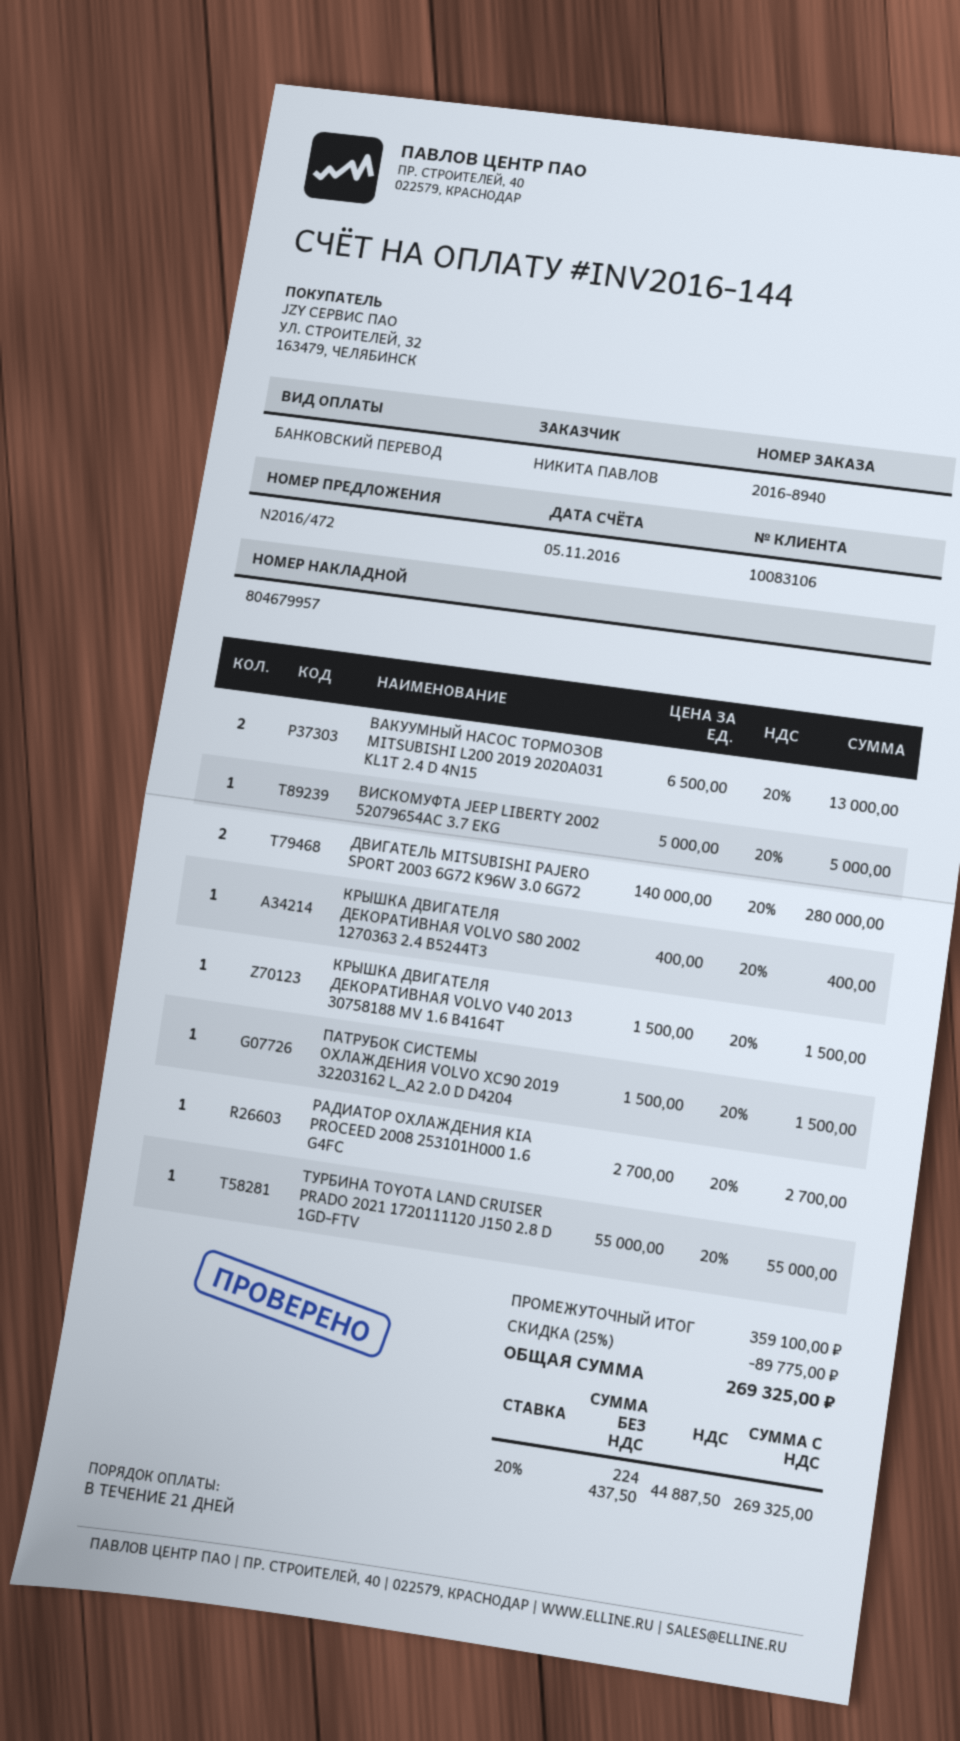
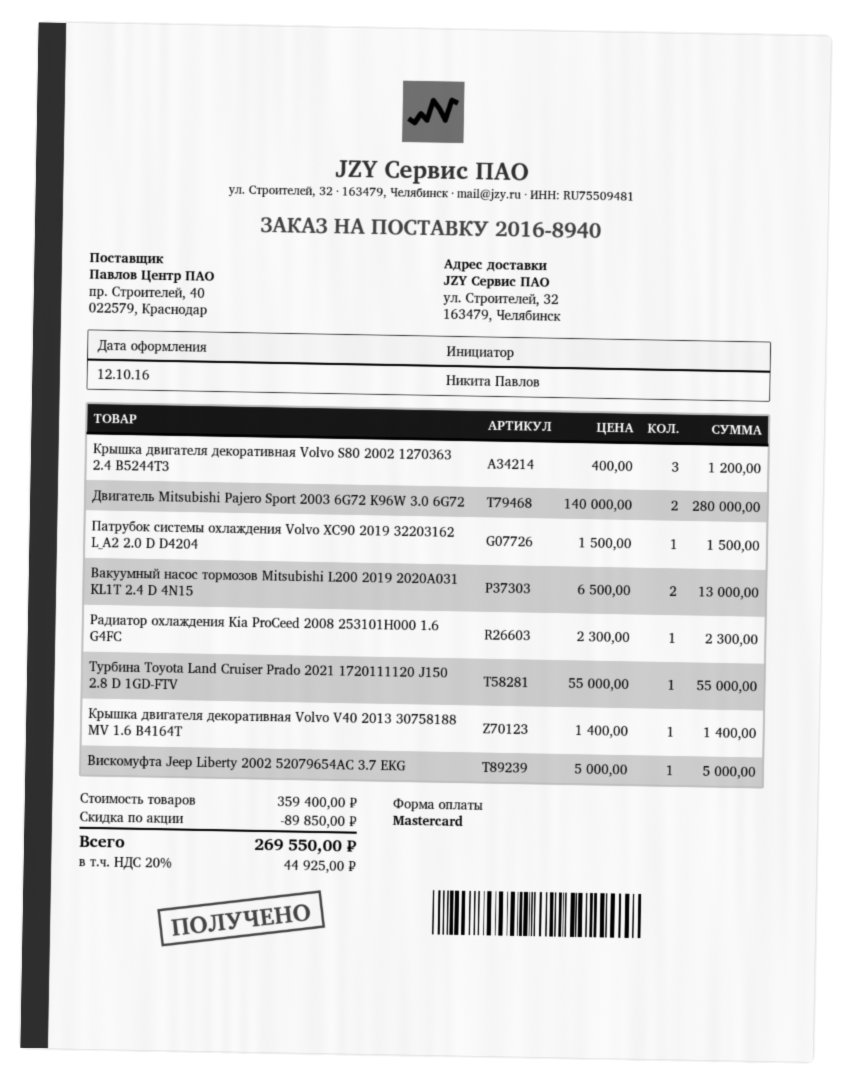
payment method: bank transfer -> Mastercard
КРЫШКА ДВИГАТЕЛЯ ДЕКОРАТИВНАЯ VOLVO S80 2002 1270363 2.4 B5244T3: 1 x 400.00 = 400.00 -> 3 x 400.00 = 1200.00
КРЫШКА ДВИГАТЕЛЯ ДЕКОРАТИВНАЯ VOLVO V40 2013 30758188 MV 1.6 B4164T: 1 x 1500.00 = 1500.00 -> 1 x 1400.00 = 1400.00
РАДИАТОР ОХЛАЖДЕНИЯ KIA PROCEED 2008 253101H000 1.6 G4FC: 1 x 2700.00 = 2700.00 -> 1 x 2300.00 = 2300.00
subtotal: 359100.00 -> 359400.00
discount: 89775.00 -> 89850.00
tax: 20% = 44887.50 -> 20% = 44925.00
total: 269325.00 -> 269550.00

